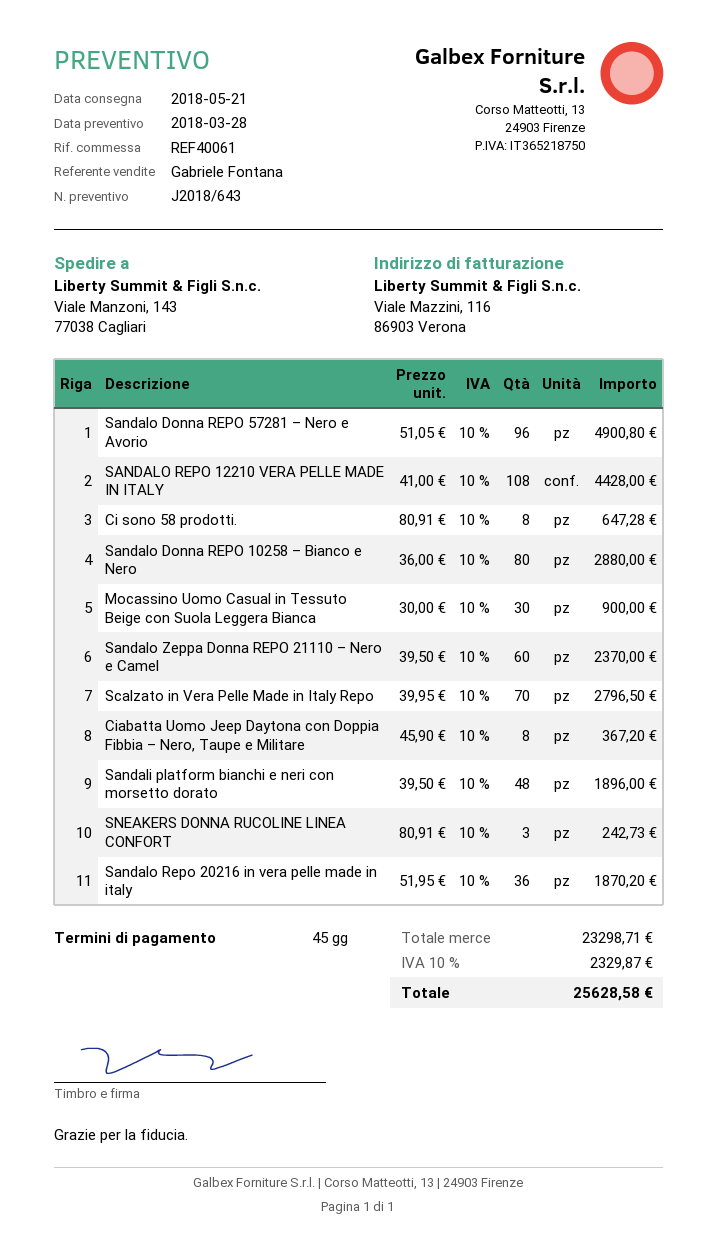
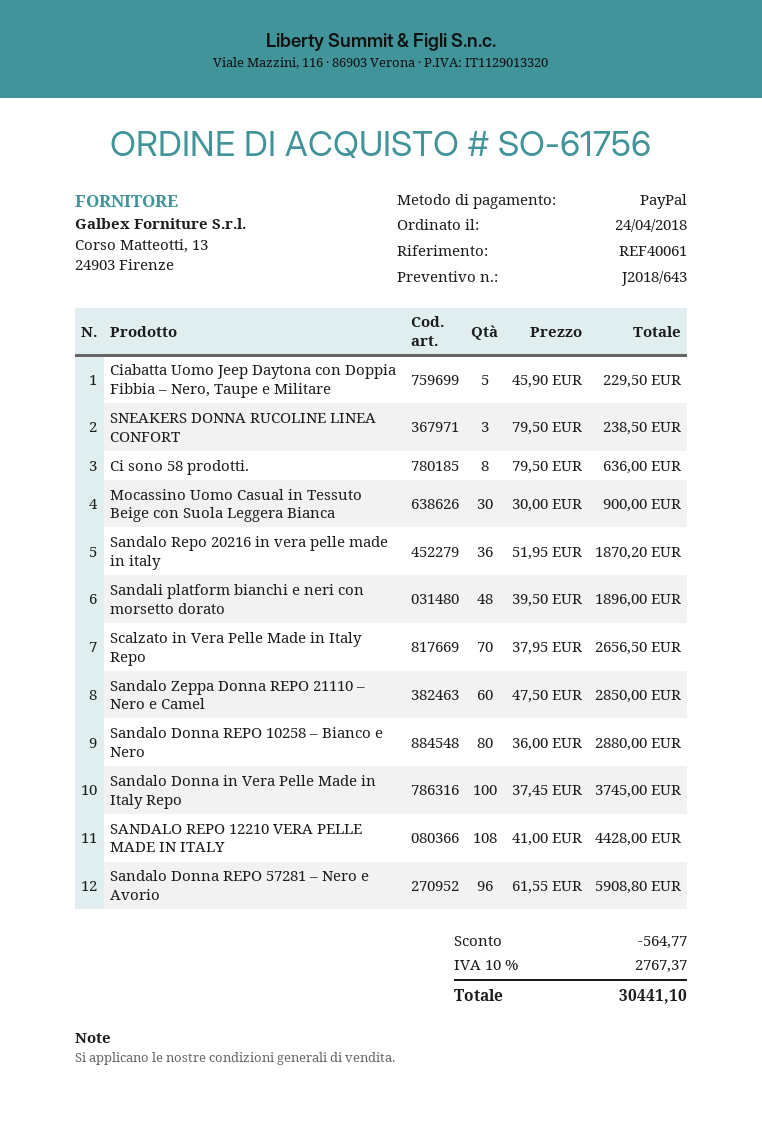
Sandalo Donna REPO 57281 – Nero e Avorio: 96 x 51.05 = 4900.80 -> 96 x 61.55 = 5908.80
Ci sono 58 prodotti.: 8 x 80.91 = 647.28 -> 8 x 79.50 = 636.00
Sandalo Zeppa Donna REPO 21110 – Nero e Camel: 60 x 39.50 = 2370.00 -> 60 x 47.50 = 2850.00
Scalzato in Vera Pelle Made in Italy Repo: 70 x 39.95 = 2796.50 -> 70 x 37.95 = 2656.50
Ciabatta Uomo Jeep Daytona con Doppia Fibbia – Nero, Taupe e Militare: 8 x 45.90 = 367.20 -> 5 x 45.90 = 229.50
SNEAKERS DONNA RUCOLINE LINEA CONFORT: 3 x 80.91 = 242.73 -> 3 x 79.50 = 238.50
Sandalo Donna in Vera Pelle Made in Italy Repo: none -> 100 x 37.45 = 3745.00
discount: none -> 564.77
tax: 10% = 2329.87 -> 10% = 2767.37
total: 25628.58 -> 30441.10

